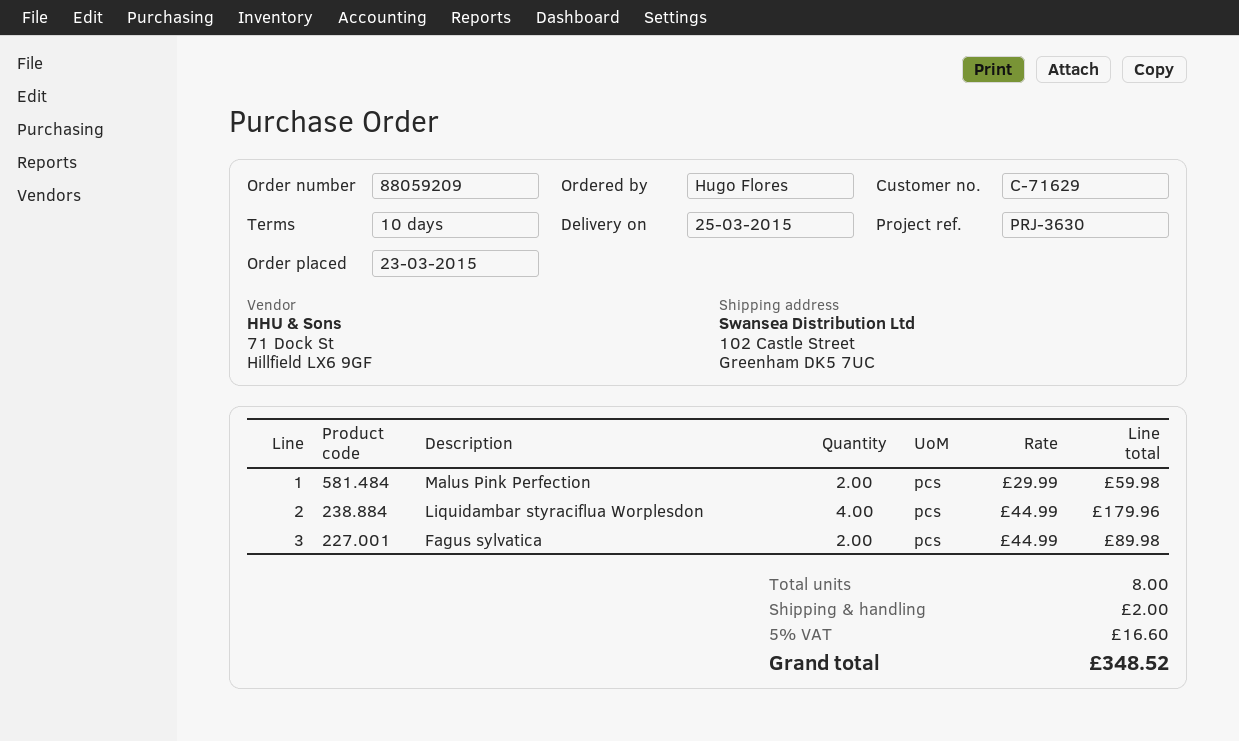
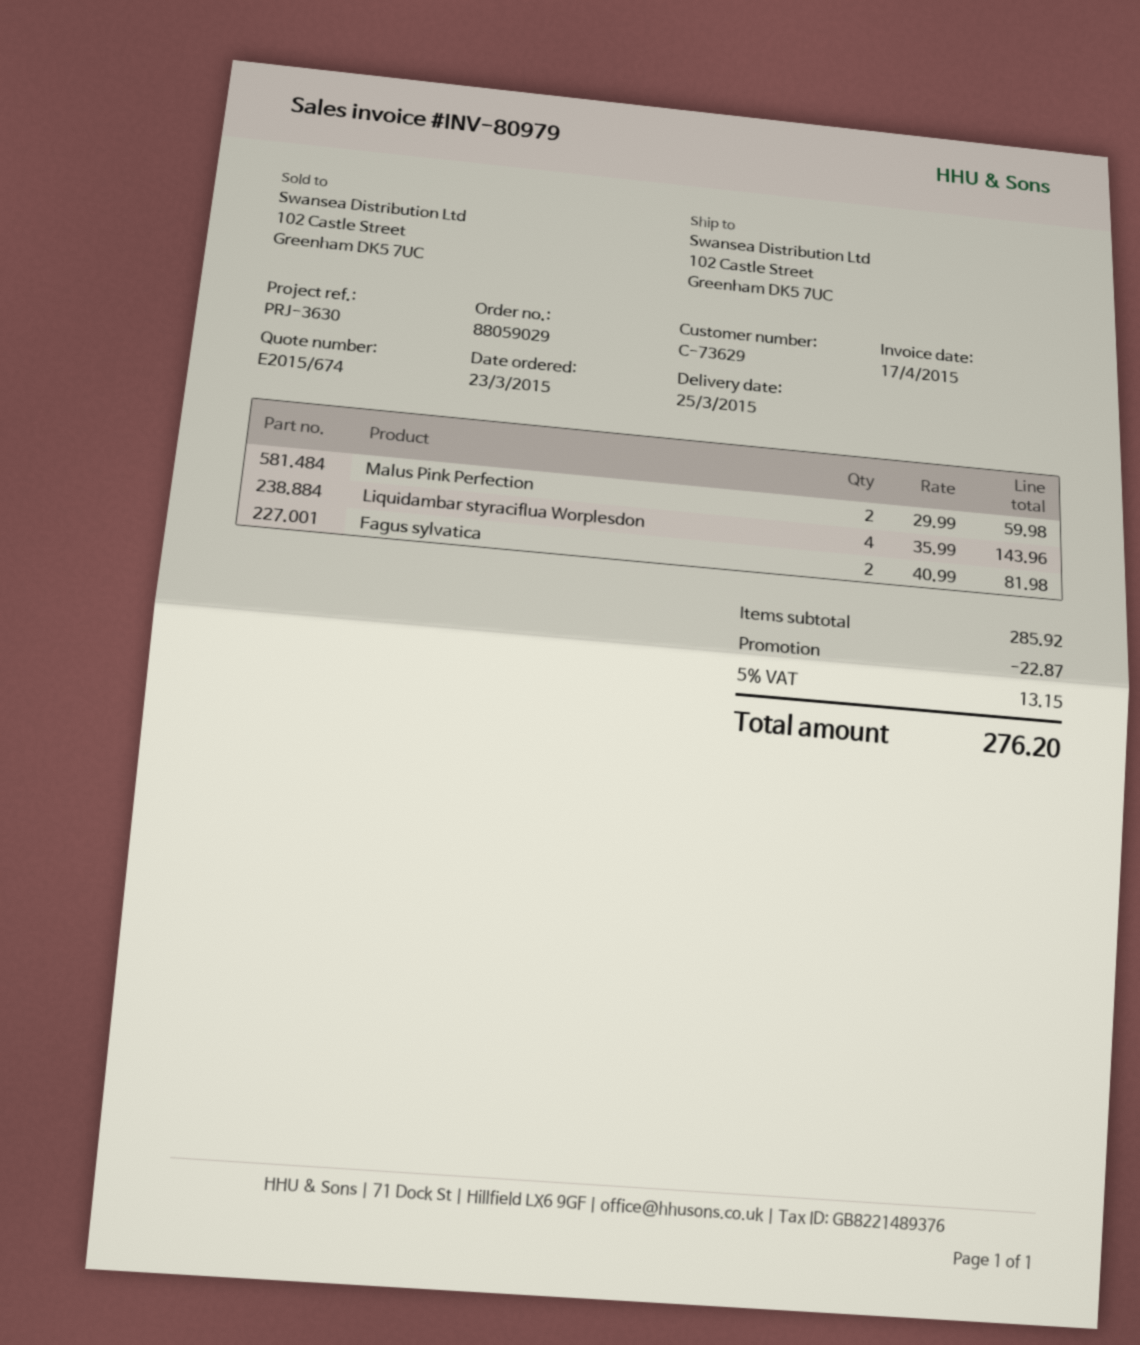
order number: 88059209 -> 88059029
customer number: C-71629 -> C-73629
Liquidambar styraciflua Worplesdon: 4 x 44.99 = 179.96 -> 4 x 35.99 = 143.96
Fagus sylvatica: 2 x 44.99 = 89.98 -> 2 x 40.99 = 81.98
discount: none -> 22.87
shipping: 2.00 -> none
tax: 5% = 16.60 -> 5% = 13.15
total: 348.52 -> 276.20

